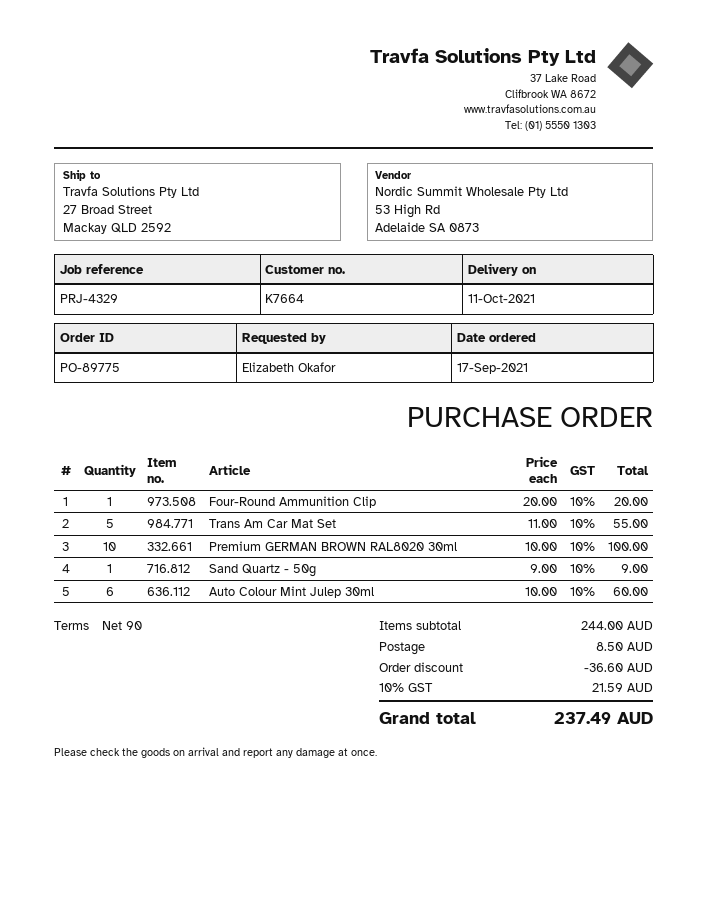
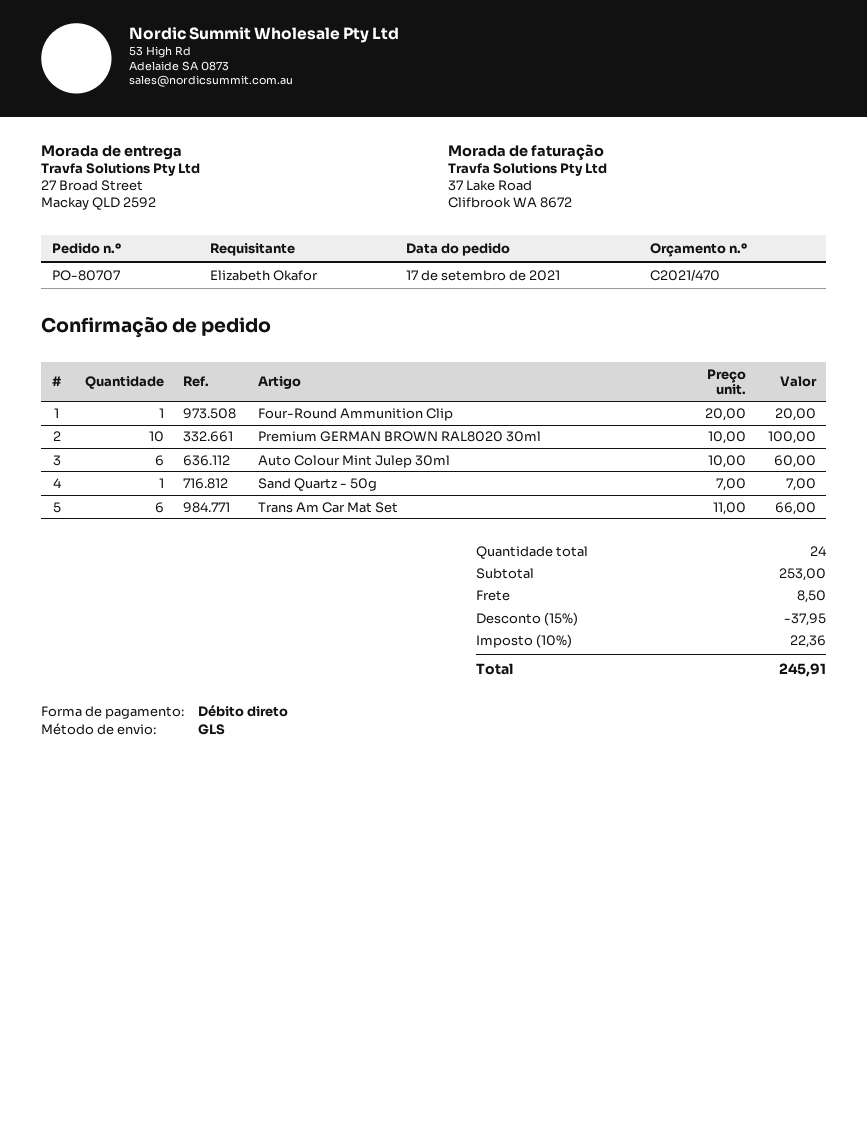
order number: PO-89775 -> PO-80707
Trans Am Car Mat Set: 5 x 11.00 = 55.00 -> 6 x 11.00 = 66.00
Sand Quartz - 50g: 1 x 9.00 = 9.00 -> 1 x 7.00 = 7.00
subtotal: 244.00 -> 253.00
discount: 36.60 -> 37.95
tax: 10% = 21.59 -> 10% = 22.36
total: 237.49 -> 245.91

